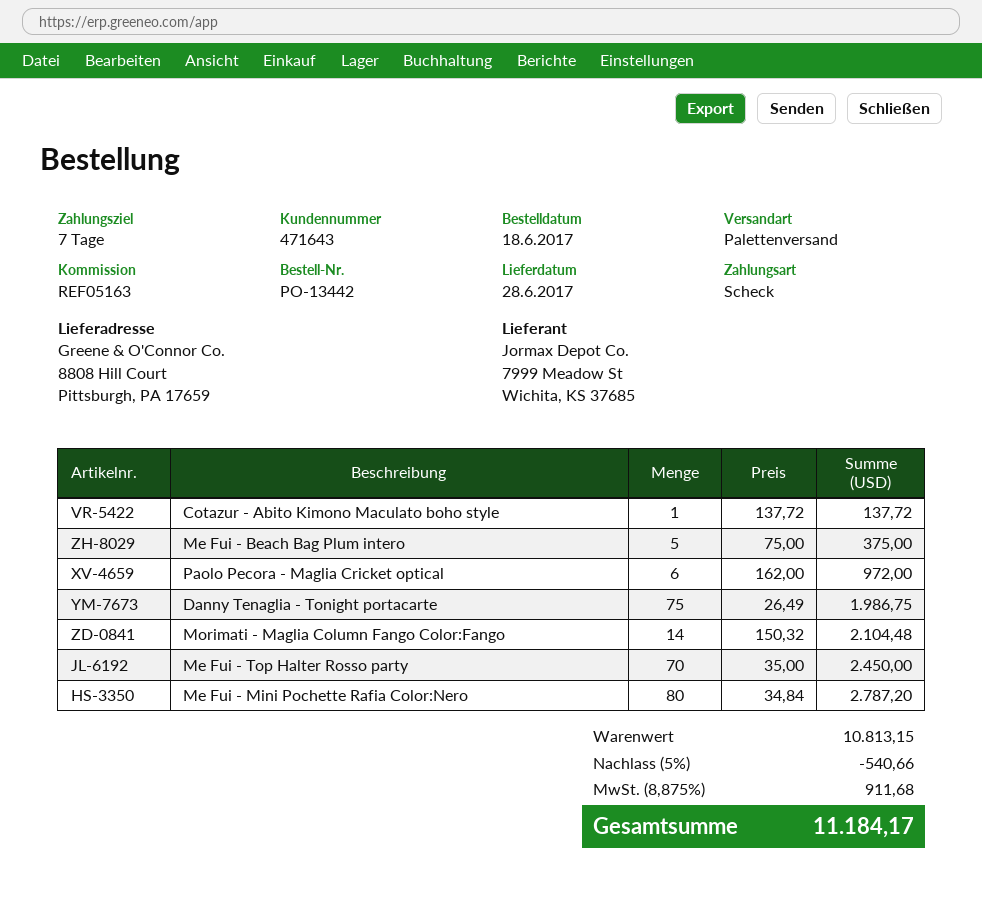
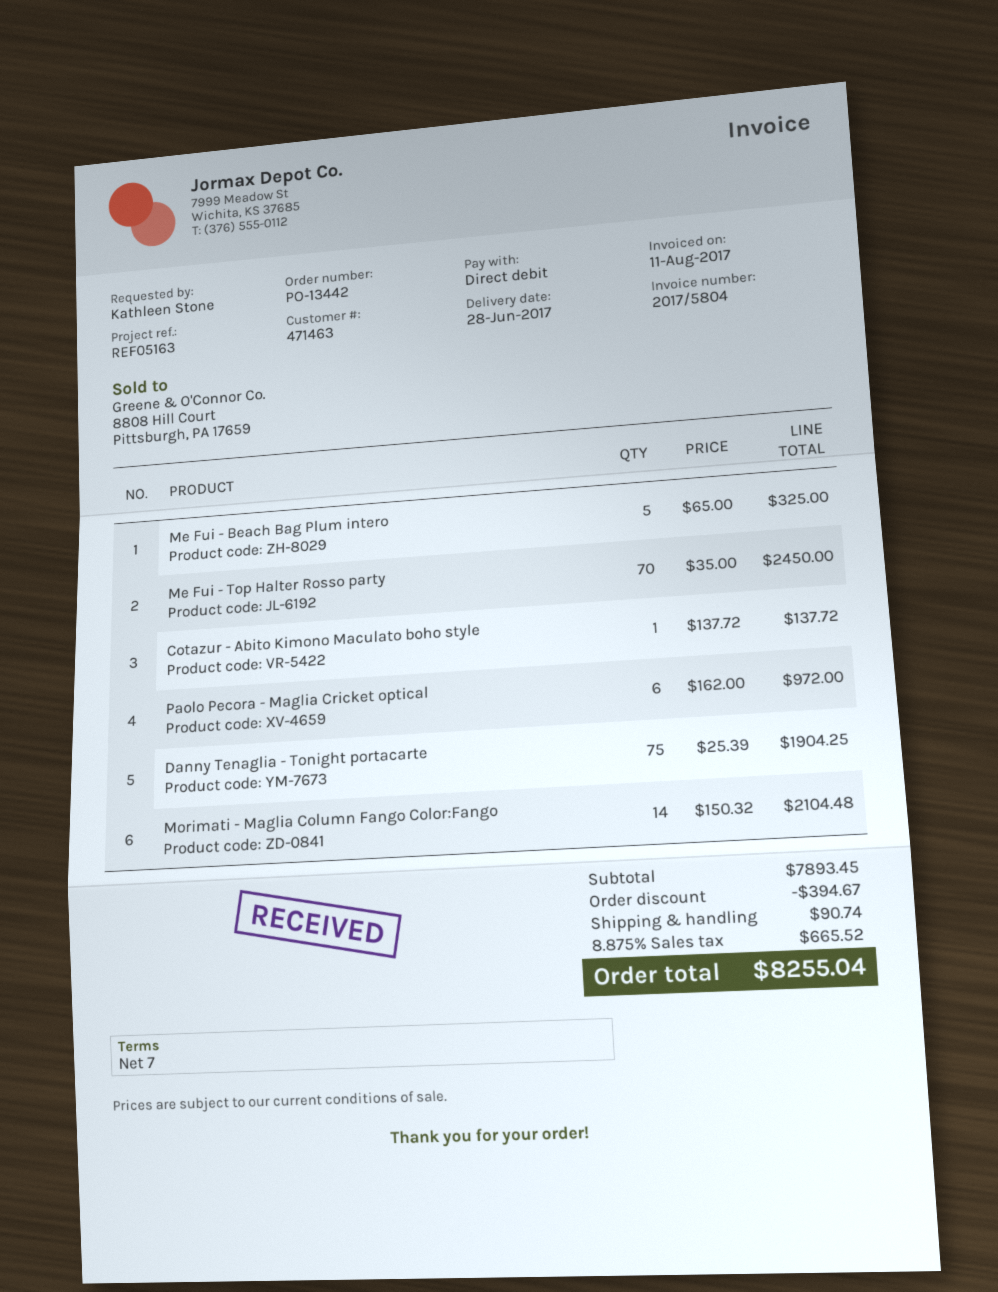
customer number: 471643 -> 471463
payment method: cheque -> direct debit
Me Fui - Beach Bag Plum intero: 5 x 75.00 = 375.00 -> 5 x 65.00 = 325.00
Danny Tenaglia - Tonight portacarte: 75 x 26.49 = 1986.75 -> 75 x 25.39 = 1904.25
Me Fui - Mini Pochette Rafia Color:Nero: 80 x 34.84 = 2787.20 -> none
subtotal: 10813.15 -> 7893.45
discount: 540.66 -> 394.67
shipping: none -> 90.74
tax: 8.875% = 911.68 -> 8.875% = 665.52
total: 11184.17 -> 8255.04

